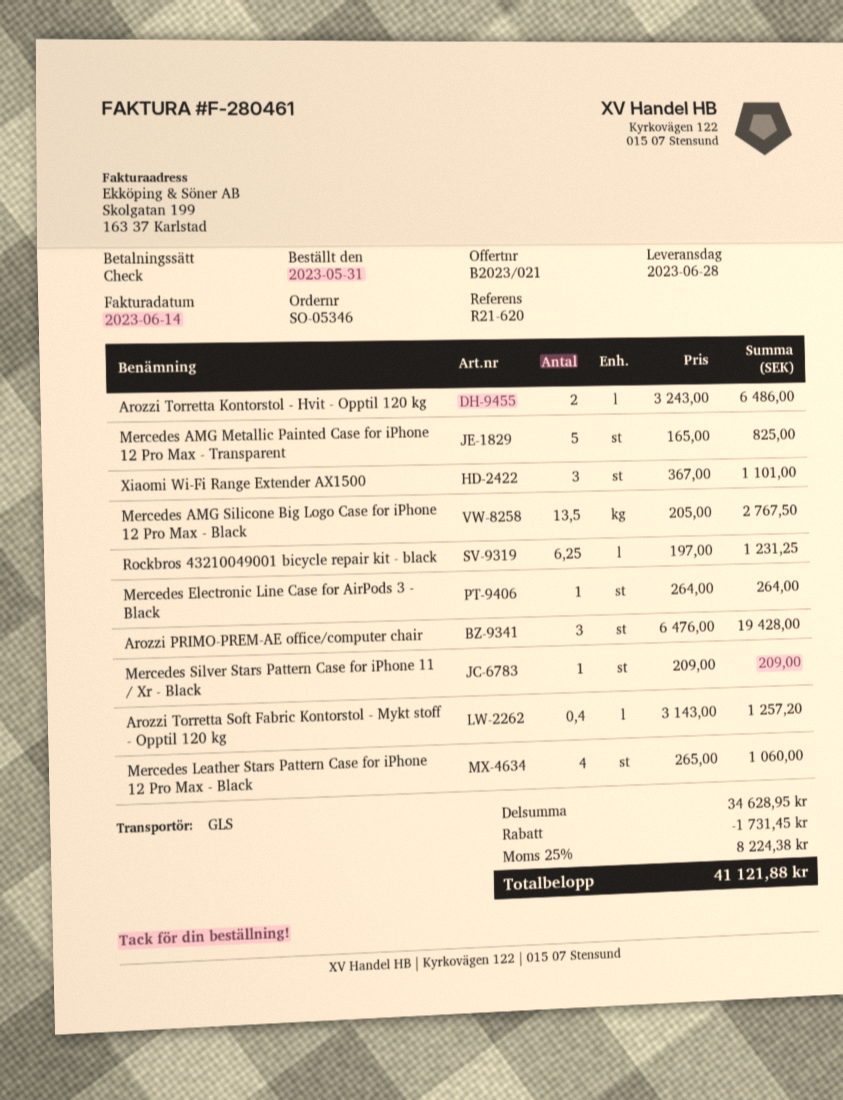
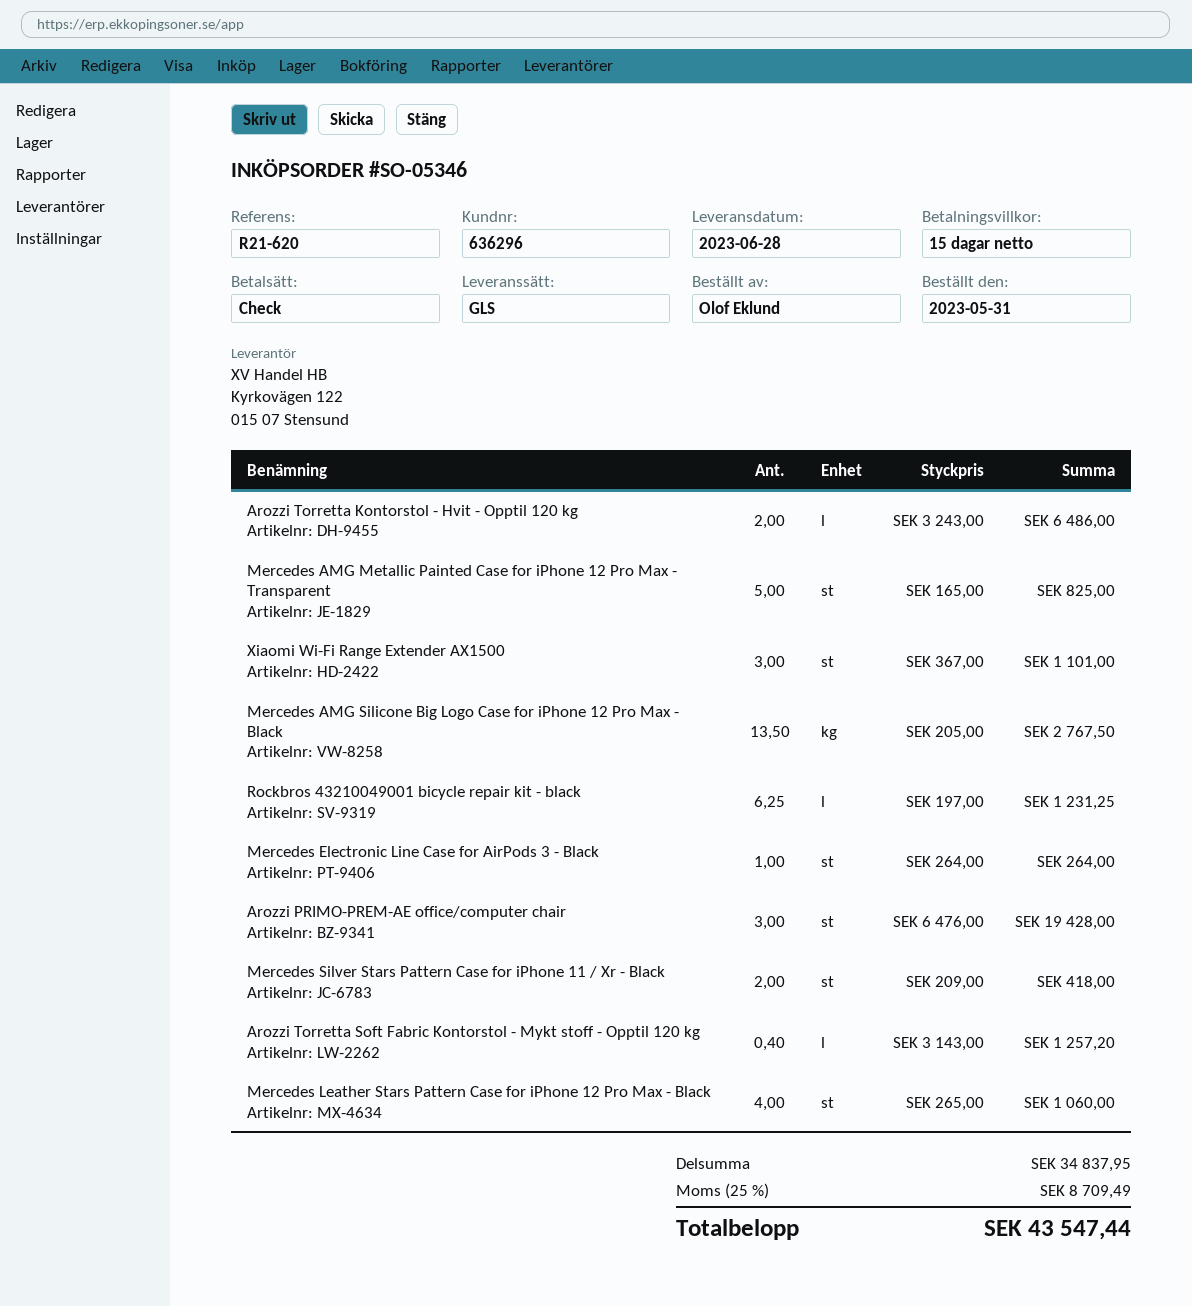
Mercedes Silver Stars Pattern Case for iPhone 11 / Xr - Black: 1 x 209.00 = 209.00 -> 2 x 209.00 = 418.00
subtotal: 34628.95 -> 34837.95
discount: 1731.45 -> none
tax: 25% = 8224.38 -> 25% = 8709.49
total: 41121.88 -> 43547.44

